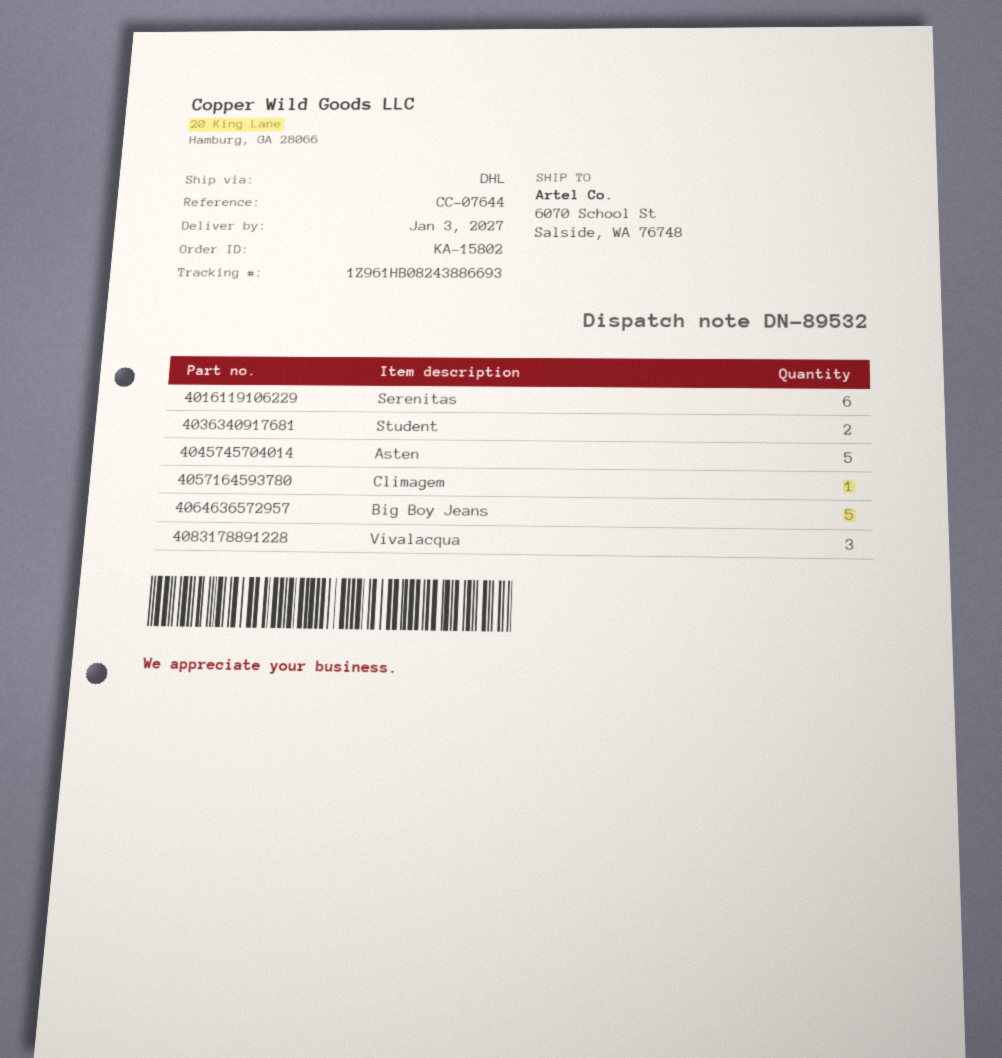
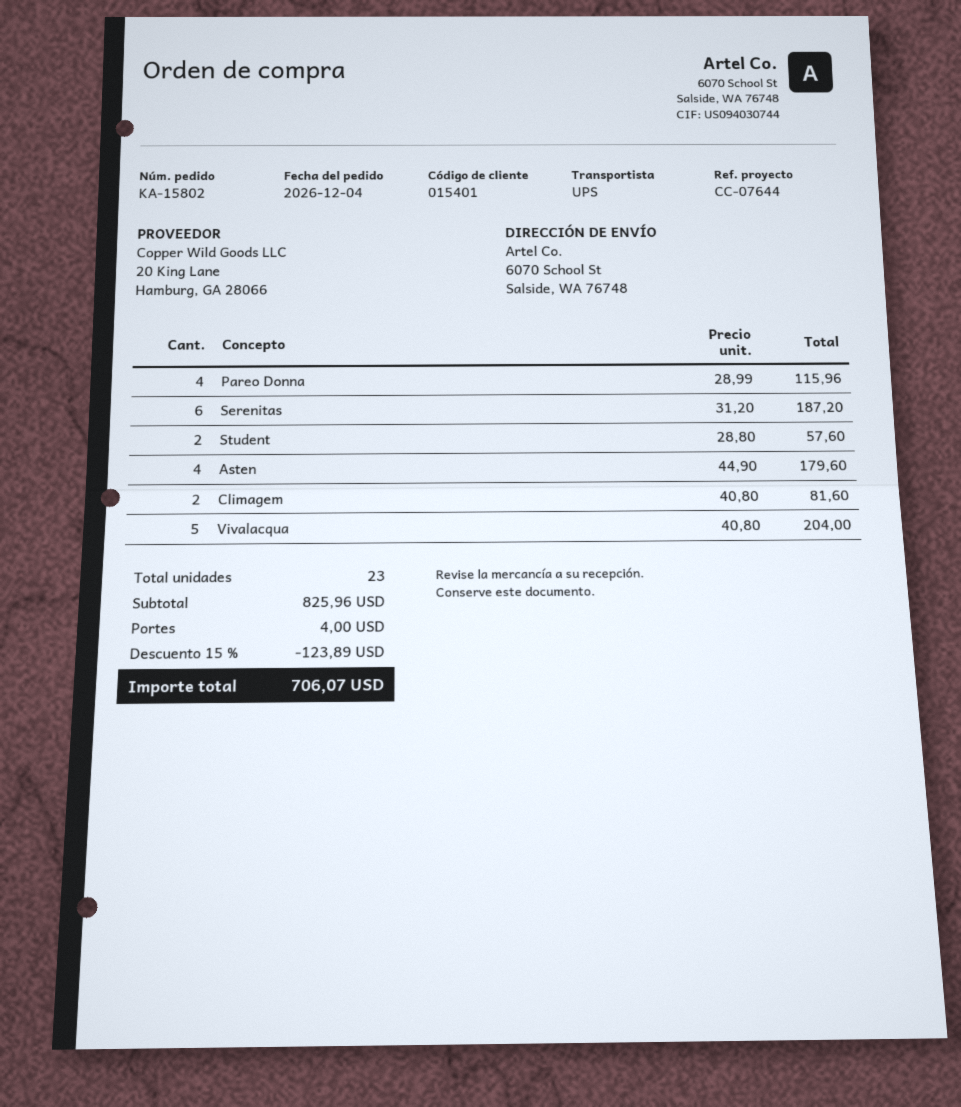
shipping method: DHL -> UPS
Asten: 5 -> 4
Climagem: 1 -> 2
Big Boy Jeans: 5 -> none
Vivalacqua: 3 -> 5
Pareo Donna: none -> 4

